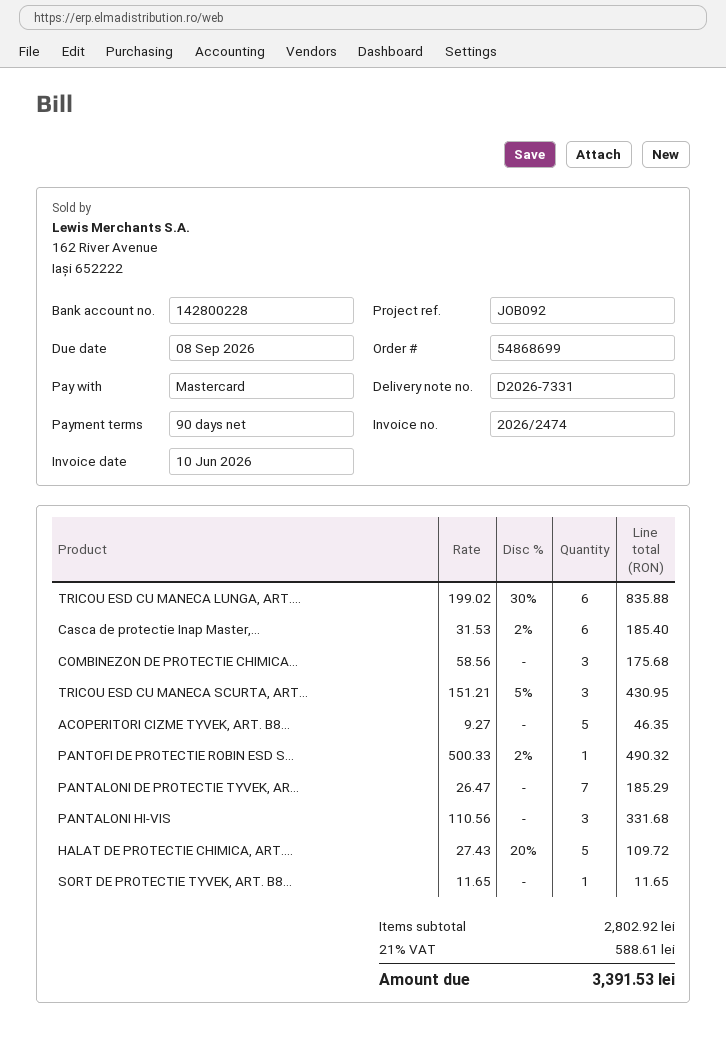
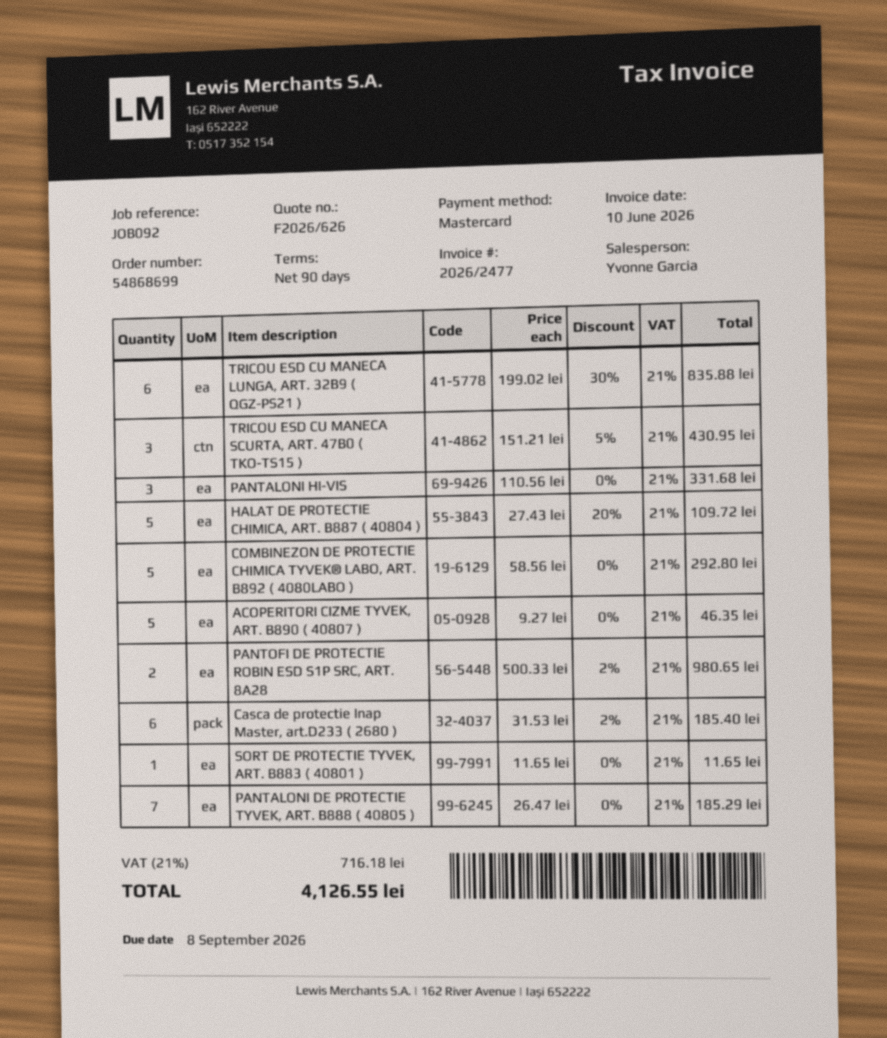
invoice number: 2026/2474 -> 2026/2477
COMBINEZON DE PROTECTIE CHIMICA...: 3 x 58.56 = 175.68 -> 5 x 58.56 = 292.80
PANTOFI DE PROTECTIE ROBIN ESD S...: 1 x 500.33 - 2% = 490.32 -> 2 x 500.33 - 2% = 980.65
tax: 21% = 588.61 -> 21% = 716.18
total: 3391.53 -> 4126.55

